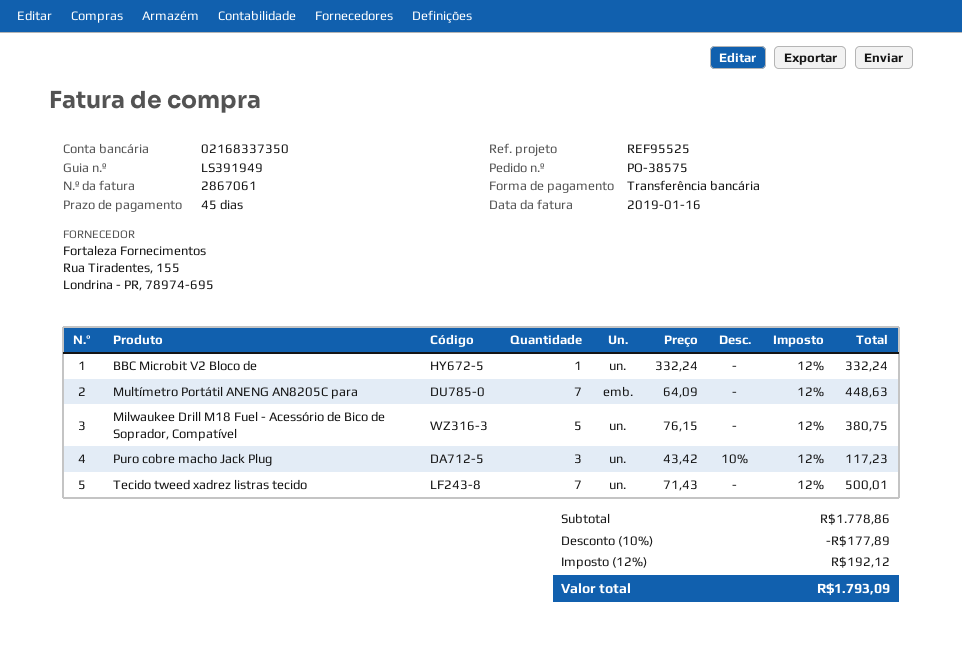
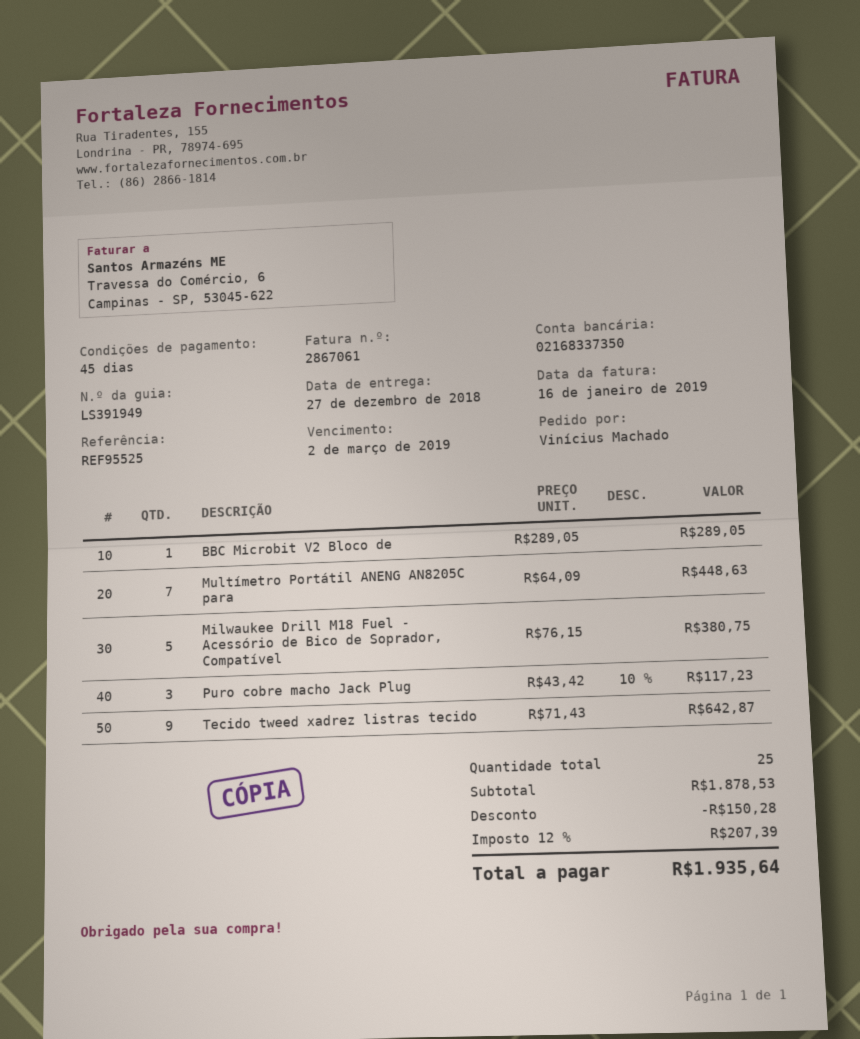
BBC Microbit V2 Bloco de: 1 x 332.24 = 332.24 -> 1 x 289.05 = 289.05
Tecido tweed xadrez listras tecido: 7 x 71.43 = 500.01 -> 9 x 71.43 = 642.87
subtotal: 1778.86 -> 1878.53
discount: 177.89 -> 150.28
tax: 12% = 192.12 -> 12% = 207.39
total: 1793.09 -> 1935.64

